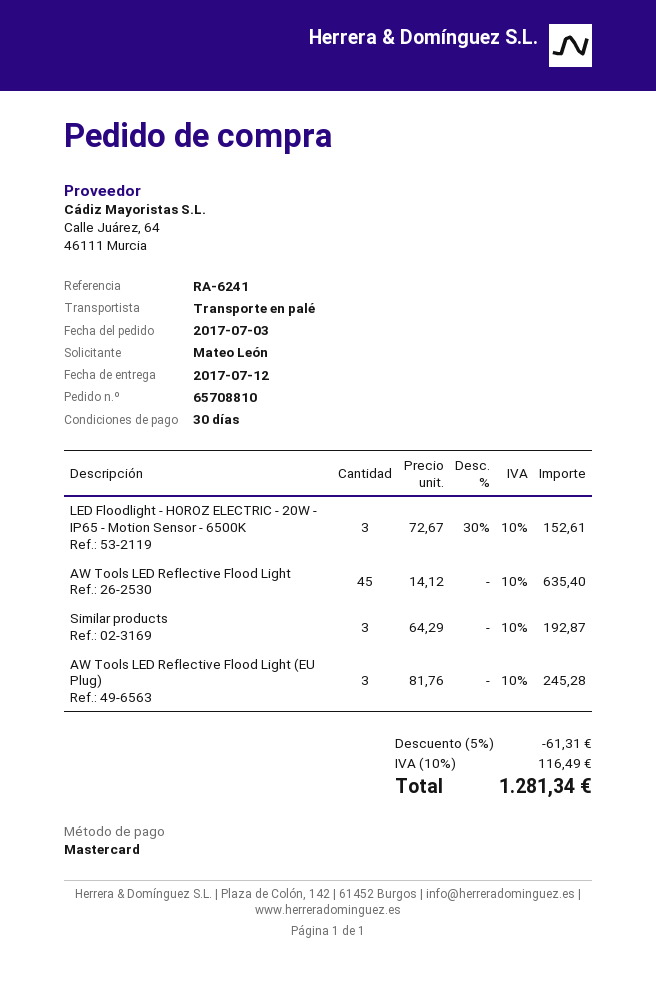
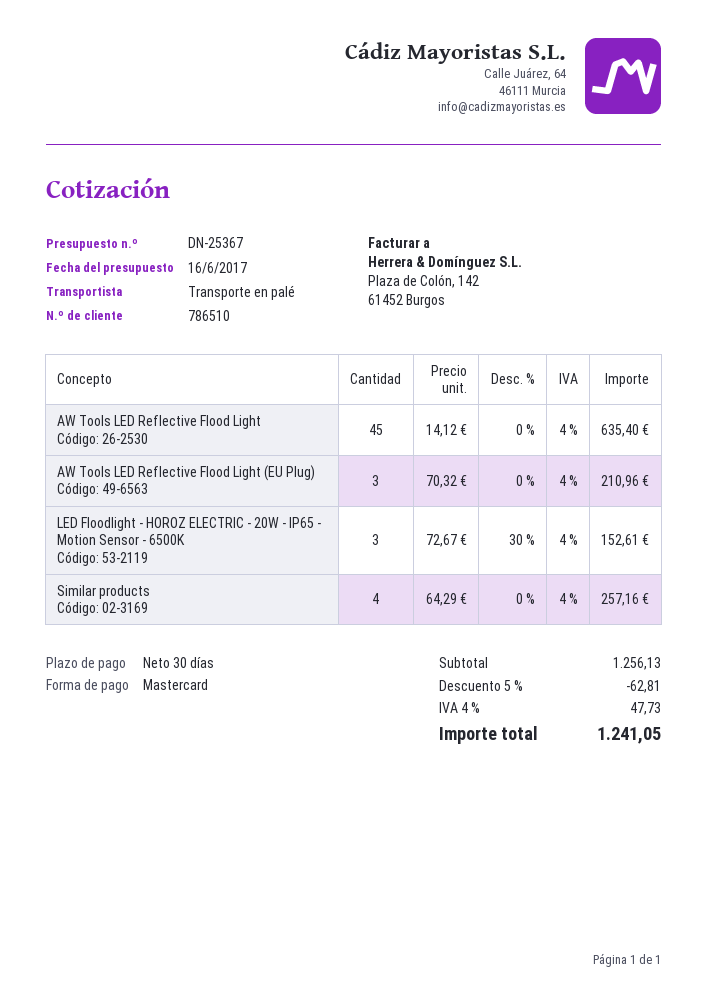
Similar products: 3 x 64.29 = 192.87 -> 4 x 64.29 = 257.16
AW Tools LED Reflective Flood Light (EU Plug): 3 x 81.76 = 245.28 -> 3 x 70.32 = 210.96
discount: 5% = 61.31 -> 5% = 62.81
tax: 10% = 116.49 -> 4% = 47.73
total: 1281.34 -> 1241.05

